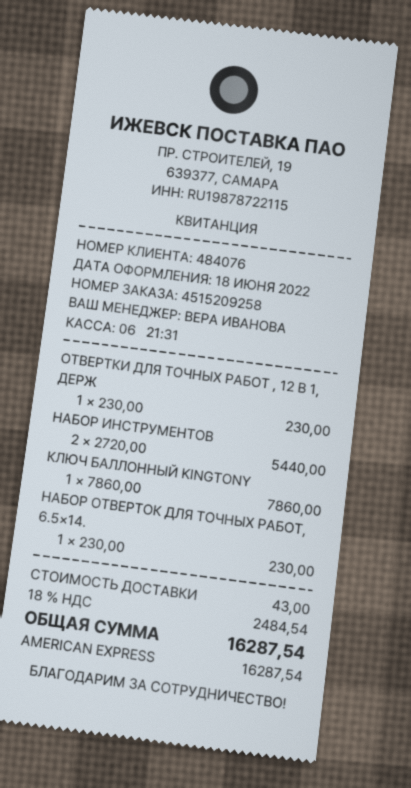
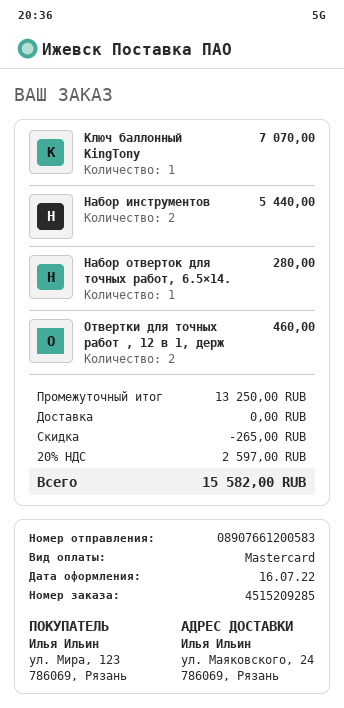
order number: 4515209258 -> 4515209285
order date: 2022-06-18 -> 2022-07-16
payment method: American Express -> Mastercard
ОТВЕРТКИ ДЛЯ ТОЧНЫХ РАБОТ , 12 В 1, ДЕРЖ: 1 for 230.00 -> 2 for 460.00
КЛЮЧ БАЛЛОННЫЙ KINGTONY: 1 for 7860.00 -> 1 for 7070.00
НАБОР ОТВЕРТОК ДЛЯ ТОЧНЫХ РАБОТ, 6.5×14.: 1 for 230.00 -> 1 for 280.00
discount: none -> 265.00
shipping: 43.00 -> 0.00
tax: 18% = 2484.54 -> 20% = 2597.00
total: 16287.54 -> 15582.00

